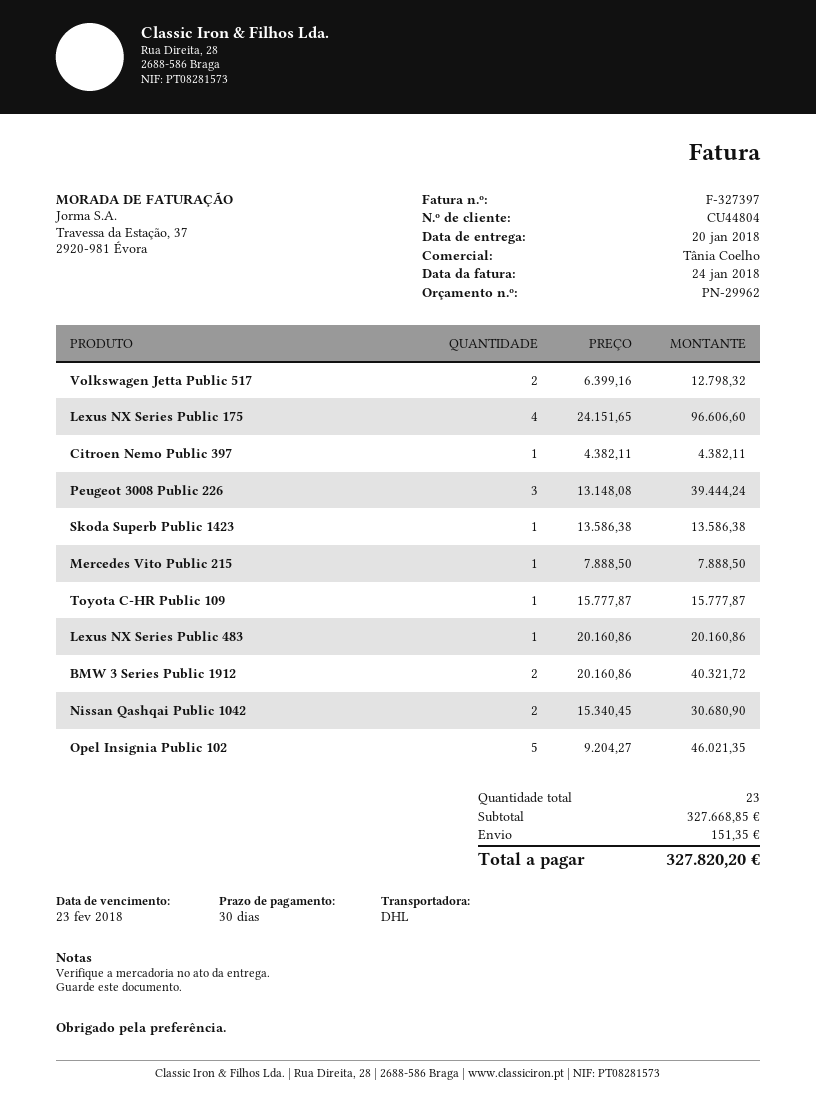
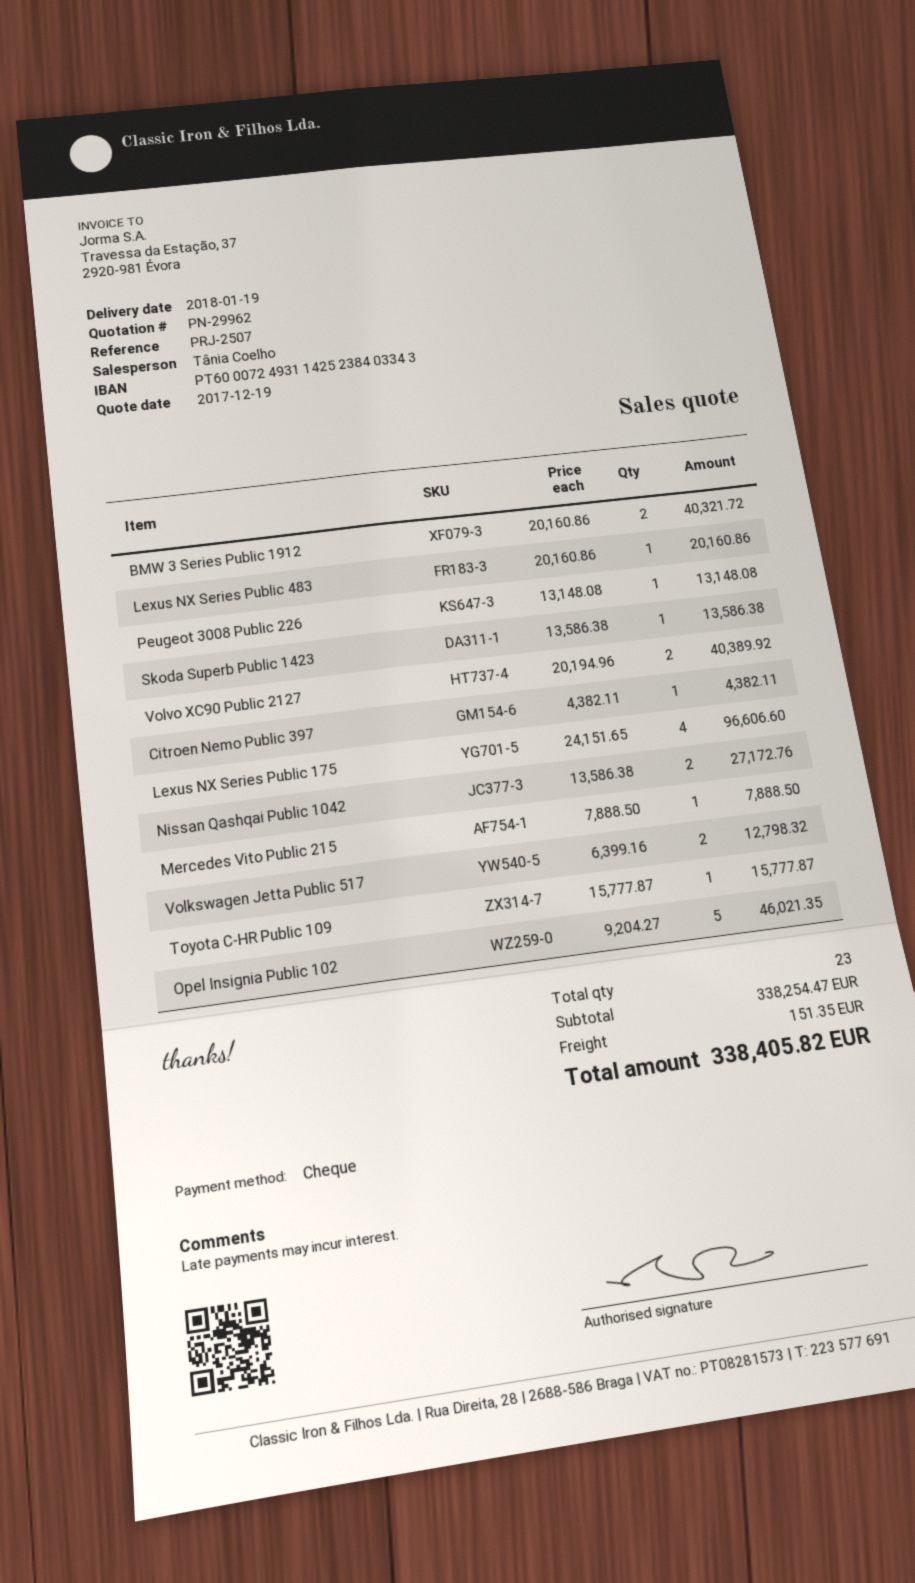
delivery date: 2018-01-20 -> 2018-01-19
Peugeot 3008 Public 226: 3 x 13148.08 = 39444.24 -> 1 x 13148.08 = 13148.08
Nissan Qashqai Public 1042: 2 x 15340.45 = 30680.90 -> 2 x 13586.38 = 27172.76
Volvo XC90 Public 2127: none -> 2 x 20194.96 = 40389.92
subtotal: 327668.85 -> 338254.47
total: 327820.20 -> 338405.82

